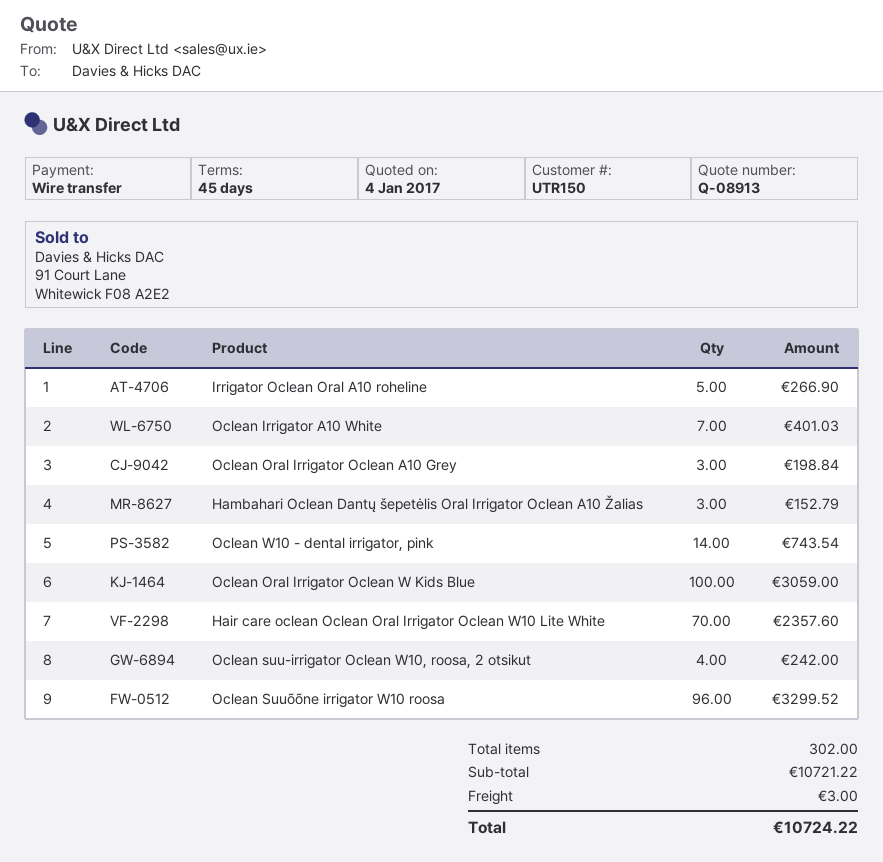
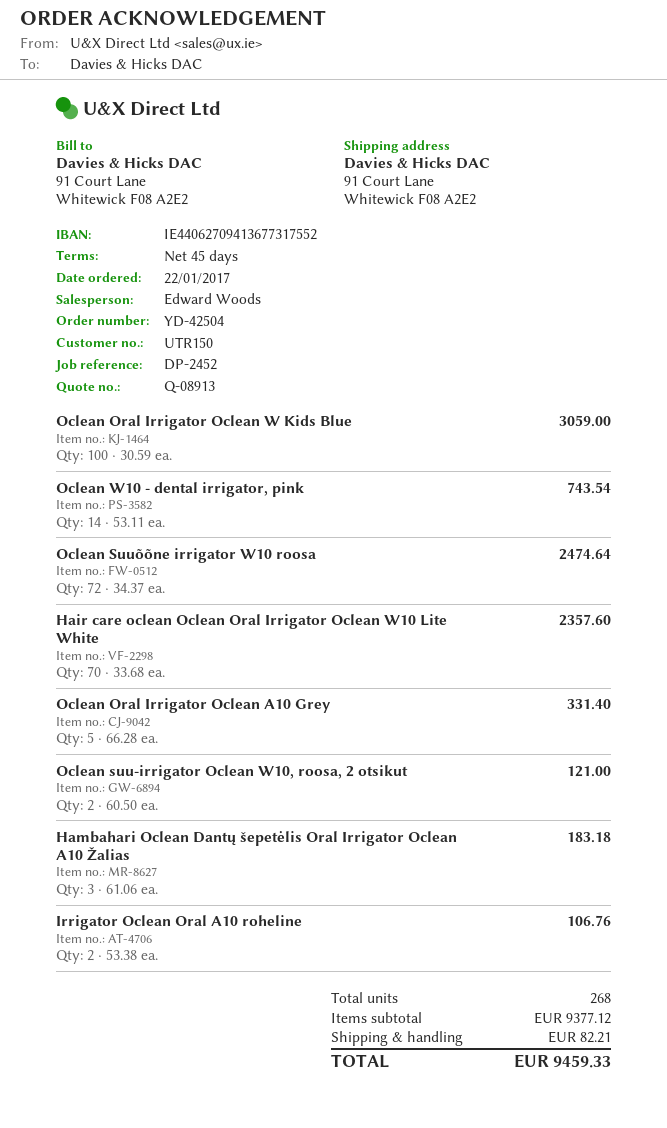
Irrigator Oclean Oral A10 roheline: 5 for 266.90 -> 2 for 106.76
Oclean Irrigator A10 White: 7 for 401.03 -> none
Oclean Oral Irrigator Oclean A10 Grey: 3 for 198.84 -> 5 for 331.40
Hambahari Oclean Dantų šepetėlis Oral Irrigator Oclean A10 Žalias: 3 for 152.79 -> 3 for 183.18
Oclean suu-irrigator Oclean W10, roosa, 2 otsikut: 4 for 242.00 -> 2 for 121.00
Oclean Suuõõne irrigator W10 roosa: 96 for 3299.52 -> 72 for 2474.64
total quantity: 302 -> 268
subtotal: 10721.22 -> 9377.12
shipping: 3.00 -> 82.21
total: 10724.22 -> 9459.33

